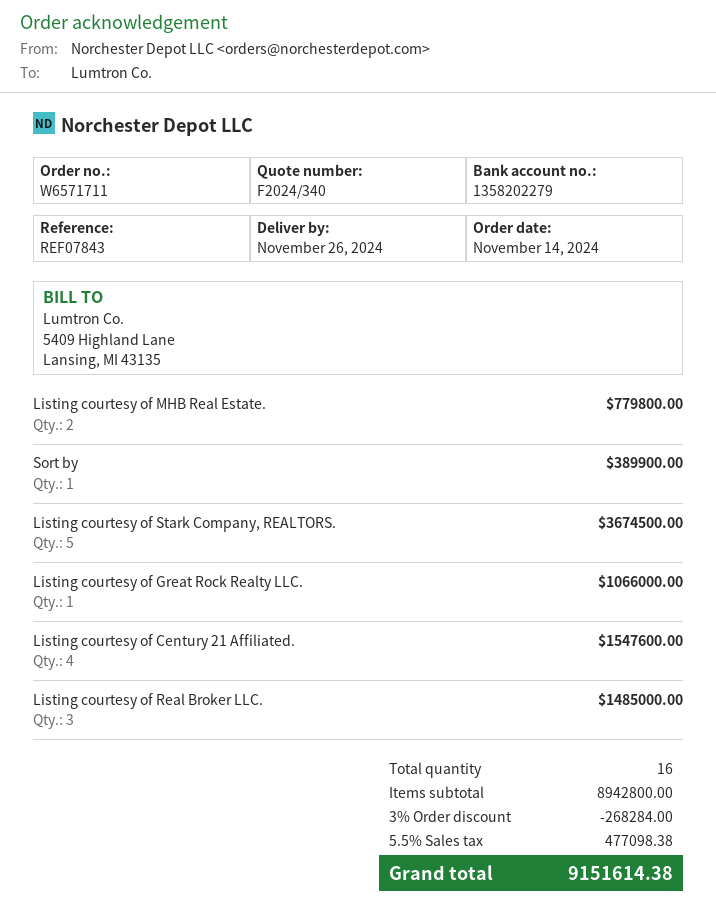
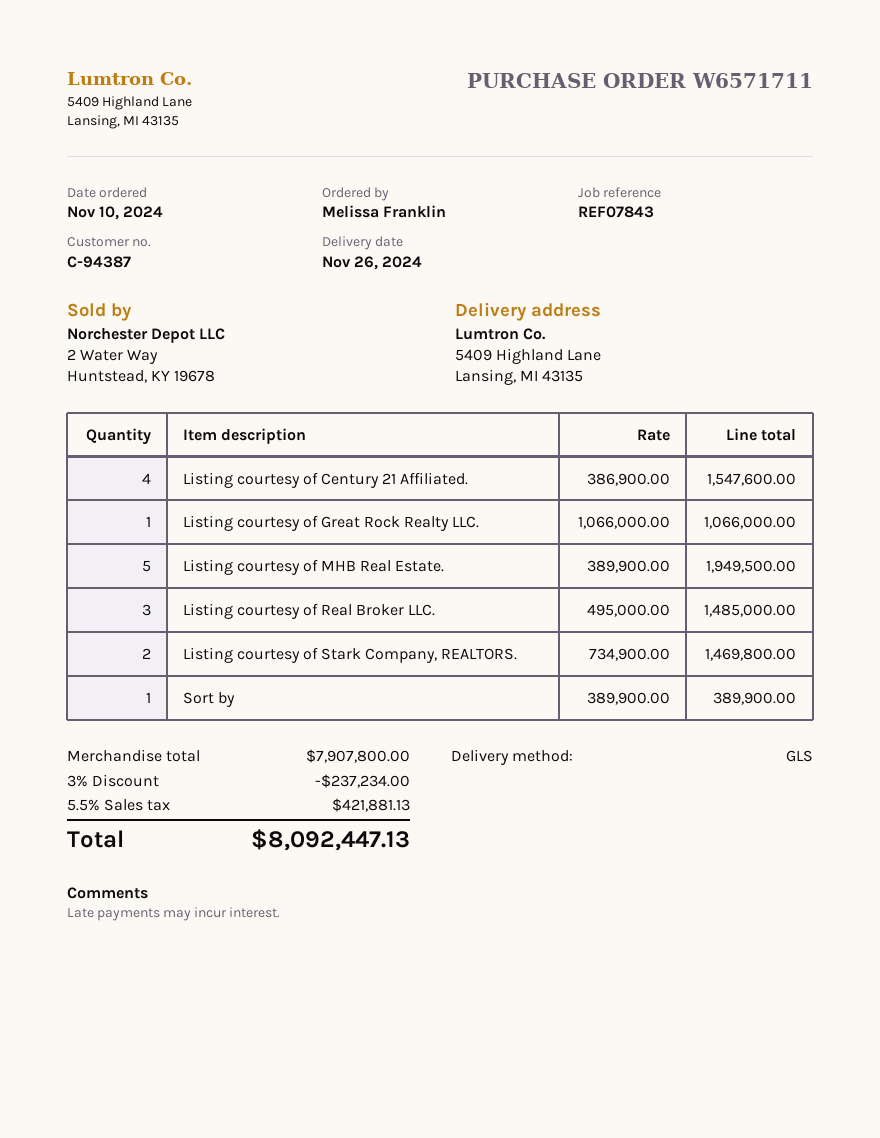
order date: 2024-11-14 -> 2024-11-10
Listing courtesy of MHB Real Estate.: 2 for 779800.00 -> 5 for 1949500.00
Listing courtesy of Stark Company, REALTORS.: 5 for 3674500.00 -> 2 for 1469800.00
subtotal: 8942800.00 -> 7907800.00
discount: 3% = 268284.00 -> 3% = 237234.00
tax: 5.5% = 477098.38 -> 5.5% = 421881.13
total: 9151614.38 -> 8092447.13

